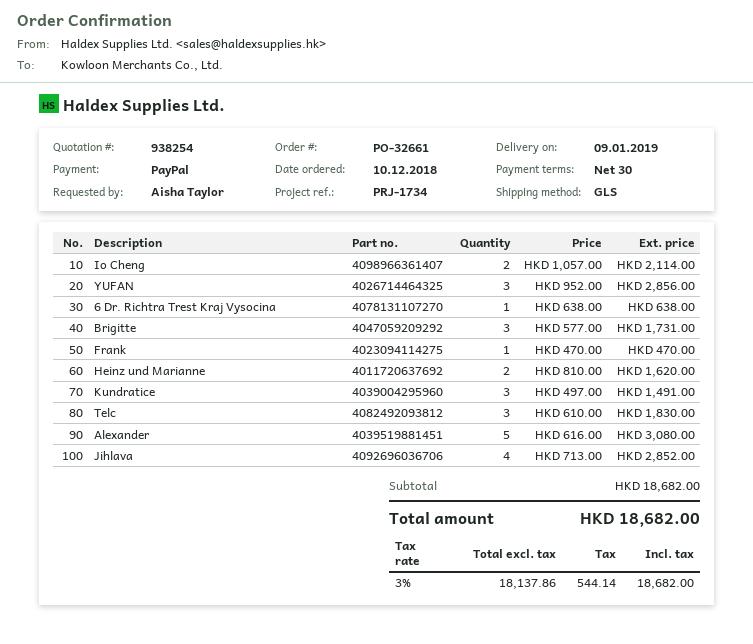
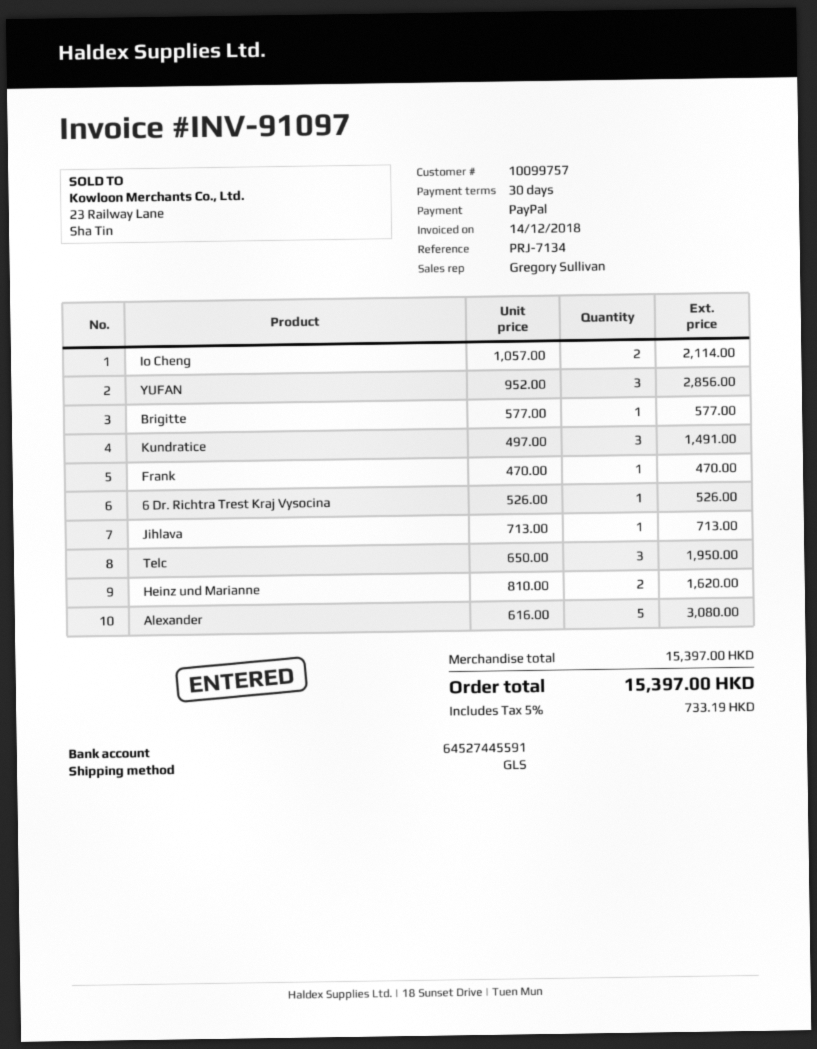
reference: PRJ-1734 -> PRJ-7134
6 Dr. Richtra Trest Kraj Vysocina: 1 x 638.00 = 638.00 -> 1 x 526.00 = 526.00
Brigitte: 3 x 577.00 = 1731.00 -> 1 x 577.00 = 577.00
Telc: 3 x 610.00 = 1830.00 -> 3 x 650.00 = 1950.00
Jihlava: 4 x 713.00 = 2852.00 -> 1 x 713.00 = 713.00
subtotal: 18682.00 -> 15397.00
tax: 3% = 544.14 -> 5% = 733.19
total: 18682.00 -> 15397.00

